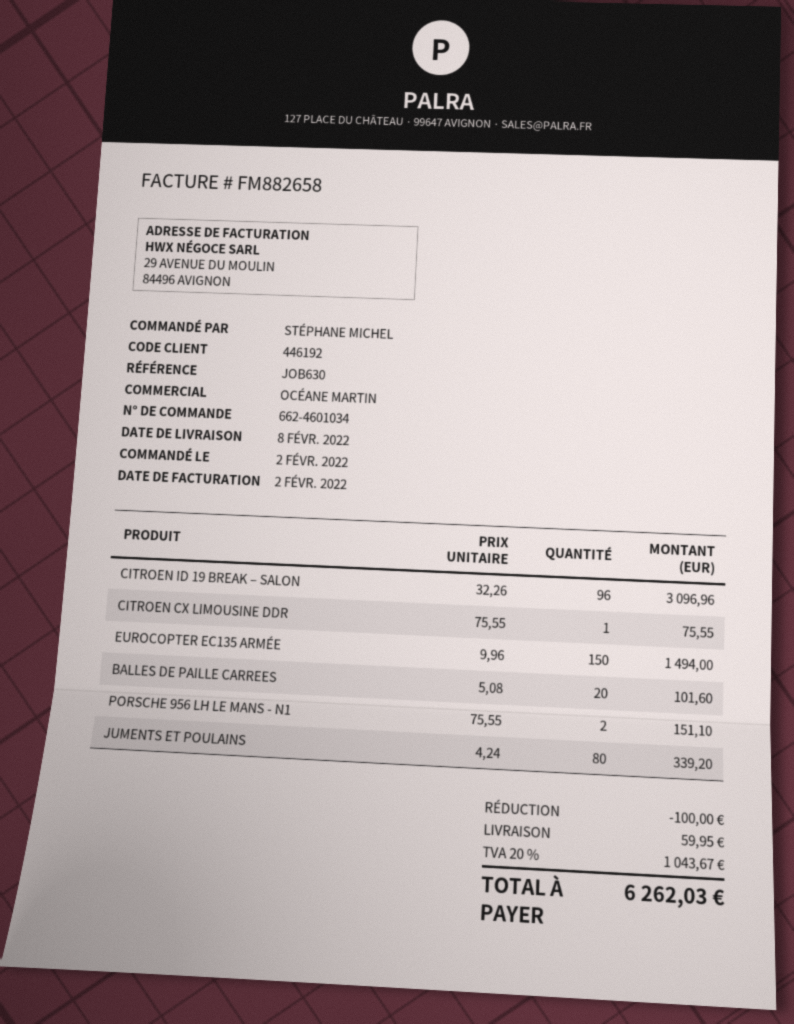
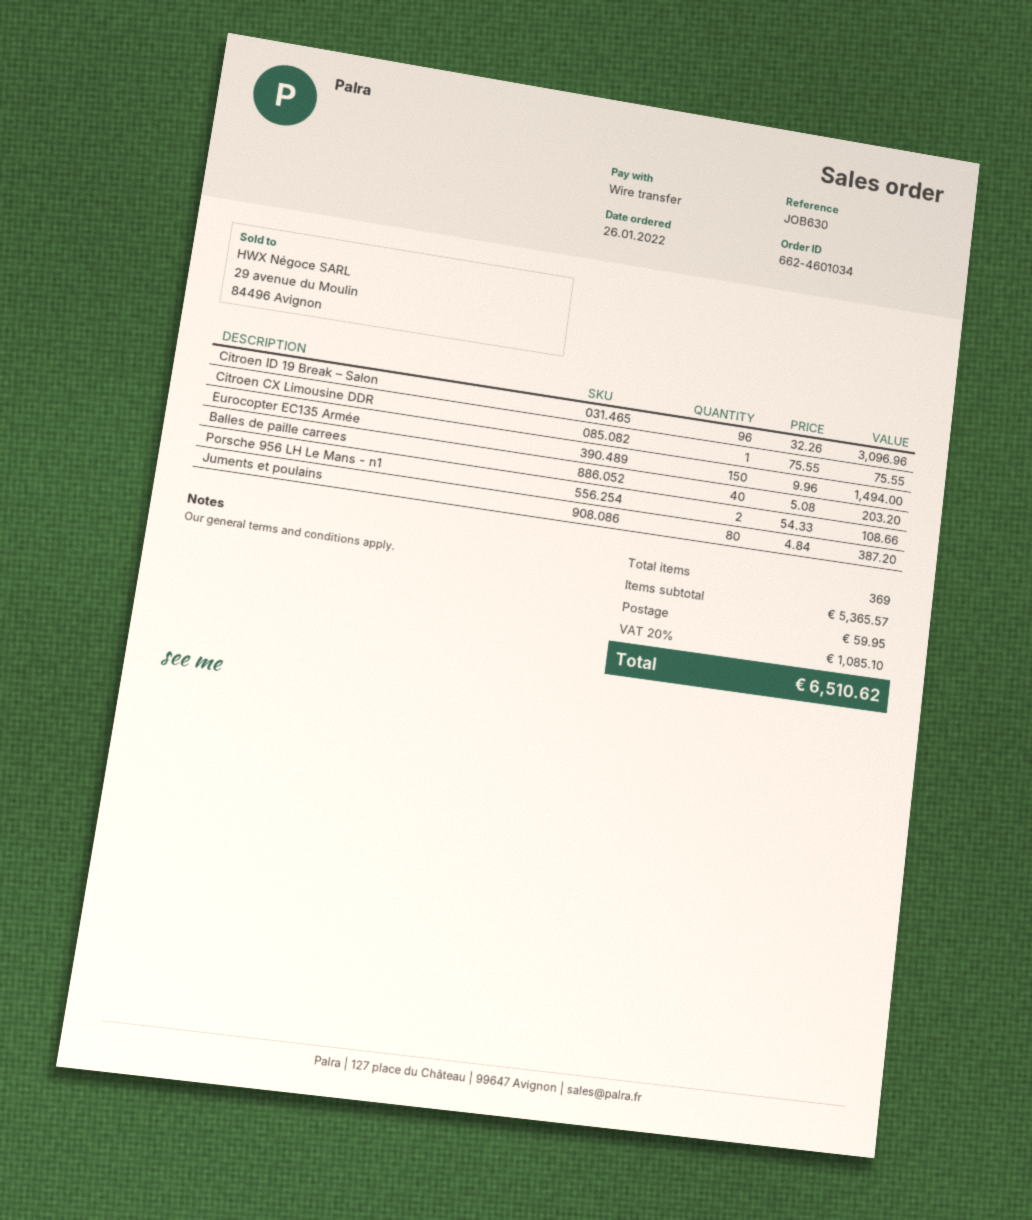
order date: 2022-02-02 -> 2022-01-26
BALLES DE PAILLE CARREES: 20 x 5.08 = 101.60 -> 40 x 5.08 = 203.20
PORSCHE 956 LH LE MANS - N1: 2 x 75.55 = 151.10 -> 2 x 54.33 = 108.66
JUMENTS ET POULAINS: 80 x 4.24 = 339.20 -> 80 x 4.84 = 387.20
discount: 100.00 -> none
tax: 20% = 1043.67 -> 20% = 1085.10
total: 6262.03 -> 6510.62

